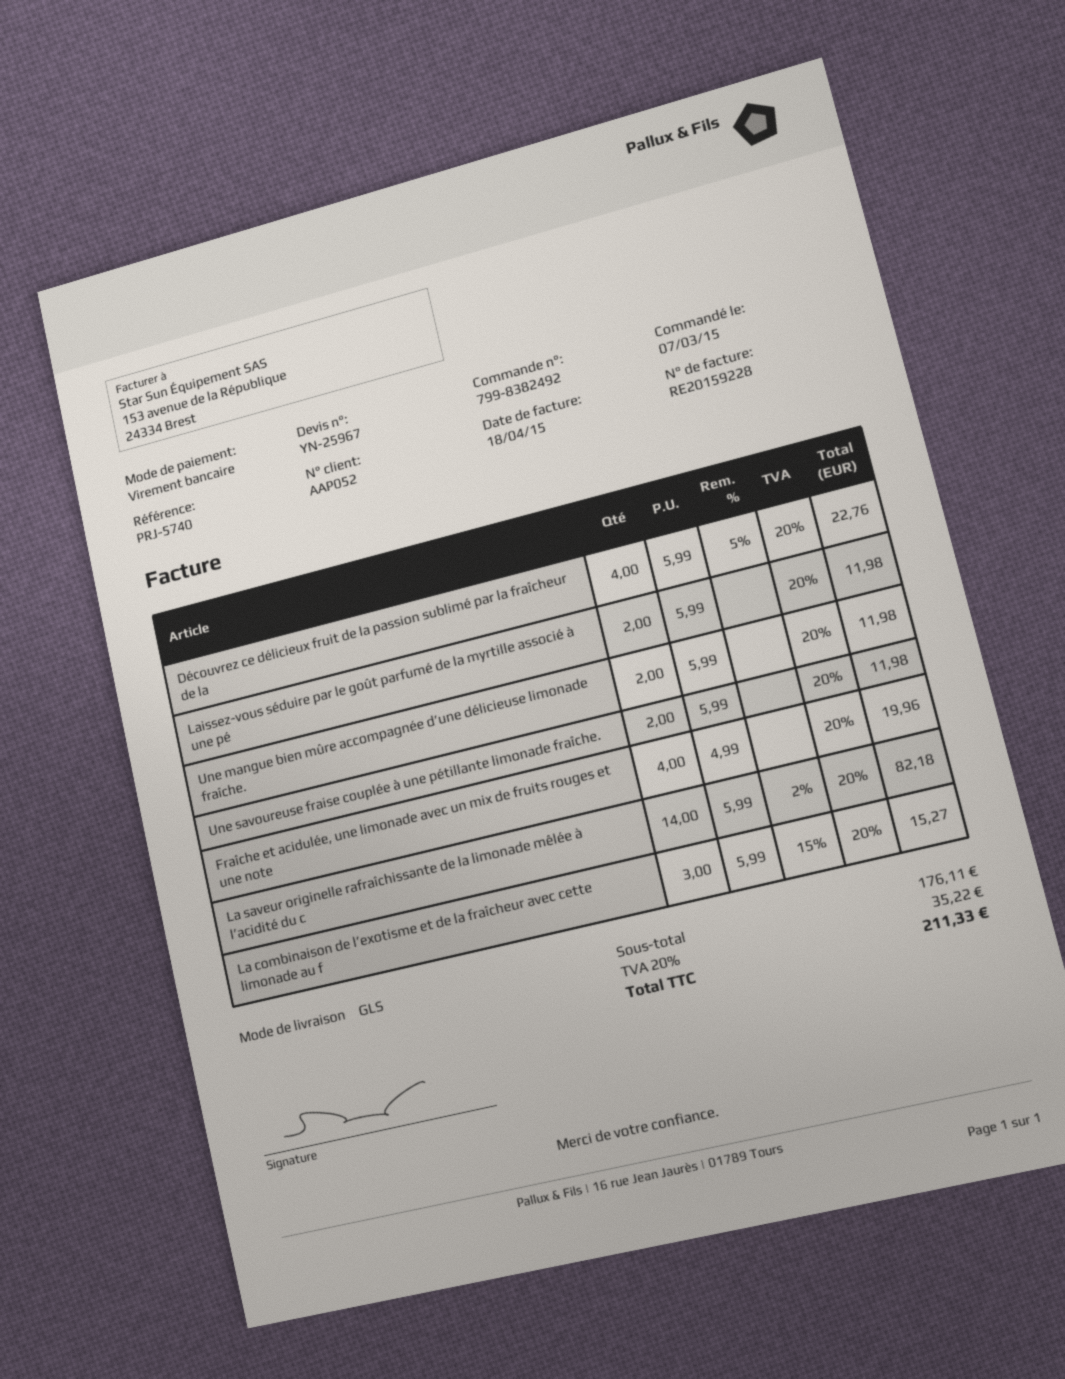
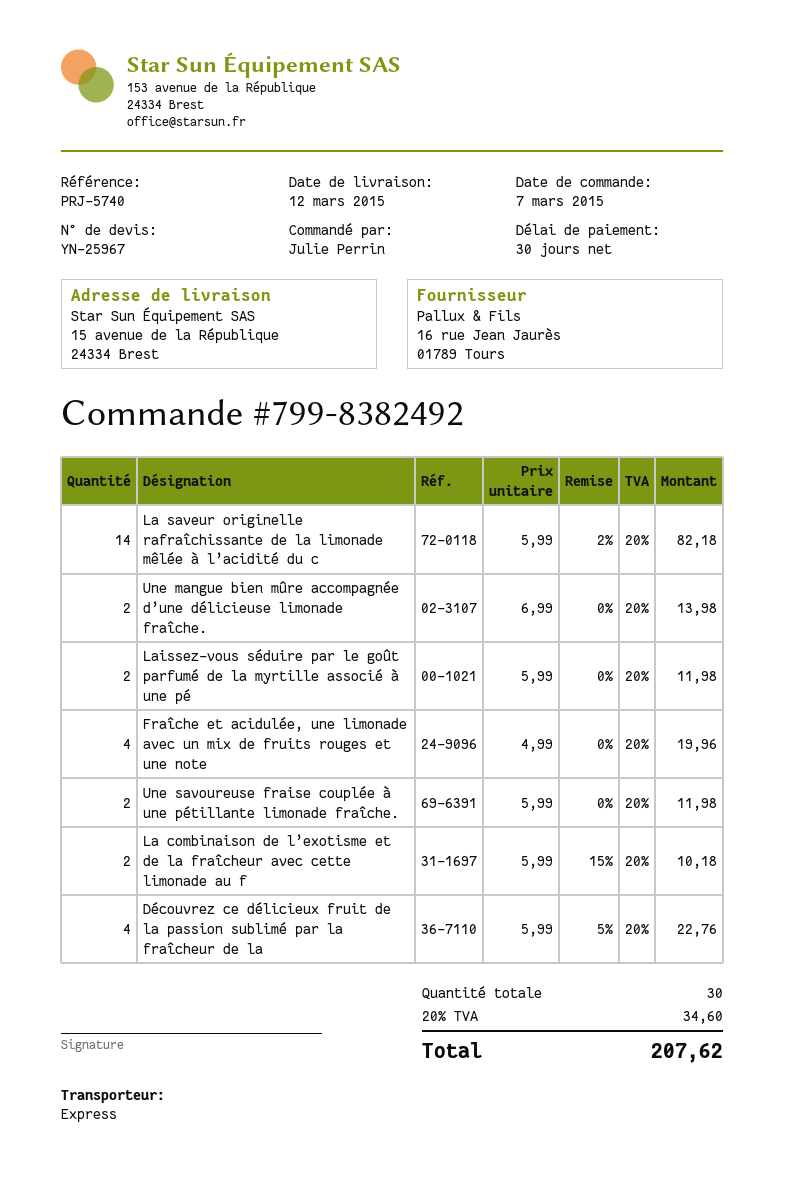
shipping method: GLS -> express
Une mangue bien mûre accompagnée d’une délicieuse limonade fraîche.: 2 x 5.99 = 11.98 -> 2 x 6.99 = 13.98
La combinaison de l’exotisme et de la fraîcheur avec cette limonade au f: 3 x 5.99 - 15% = 15.27 -> 2 x 5.99 - 15% = 10.18
tax: 20% = 35.22 -> 20% = 34.60
total: 211.33 -> 207.62

